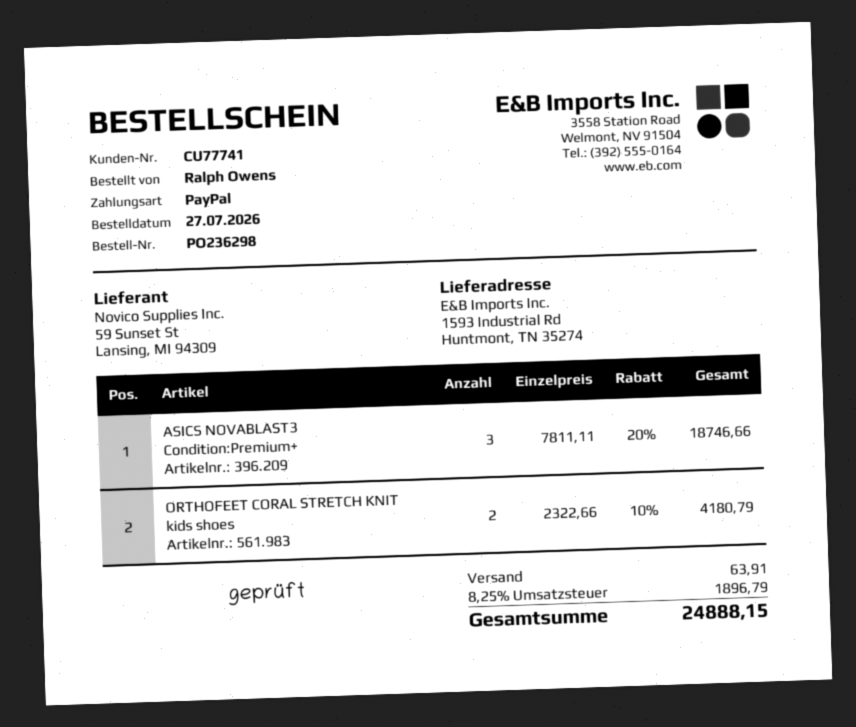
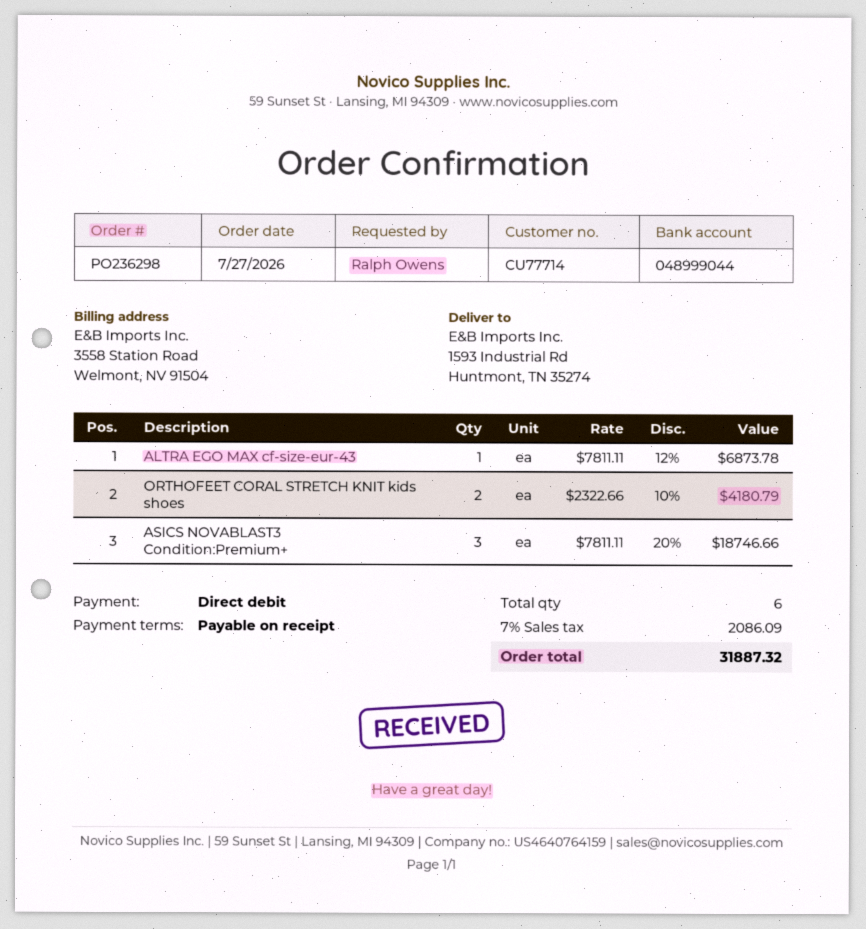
customer number: CU77741 -> CU77714
payment method: PayPal -> direct debit
ALTRA EGO MAX cf-size-eur-43: none -> 1 x 7811.11 - 12% = 6873.78
shipping: 63.91 -> none
tax: 8.25% = 1896.79 -> 7% = 2086.09
total: 24888.15 -> 31887.32

